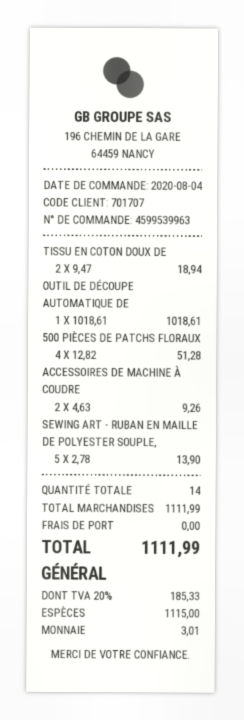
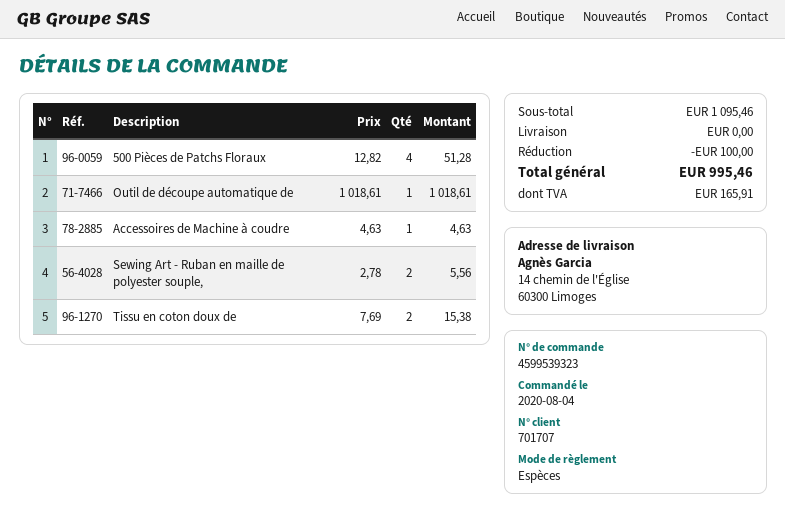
order number: 4599539963 -> 4599539323
TISSU EN COTON DOUX DE: 2 x 9.47 = 18.94 -> 2 x 7.69 = 15.38
ACCESSOIRES DE MACHINE À COUDRE: 2 x 4.63 = 9.26 -> 1 x 4.63 = 4.63
SEWING ART - RUBAN EN MAILLE DE POLYESTER SOUPLE,: 5 x 2.78 = 13.90 -> 2 x 2.78 = 5.56
subtotal: 1111.99 -> 1095.46
discount: none -> 100.00
tax: 185.33 -> 165.91
total: 1111.99 -> 995.46

